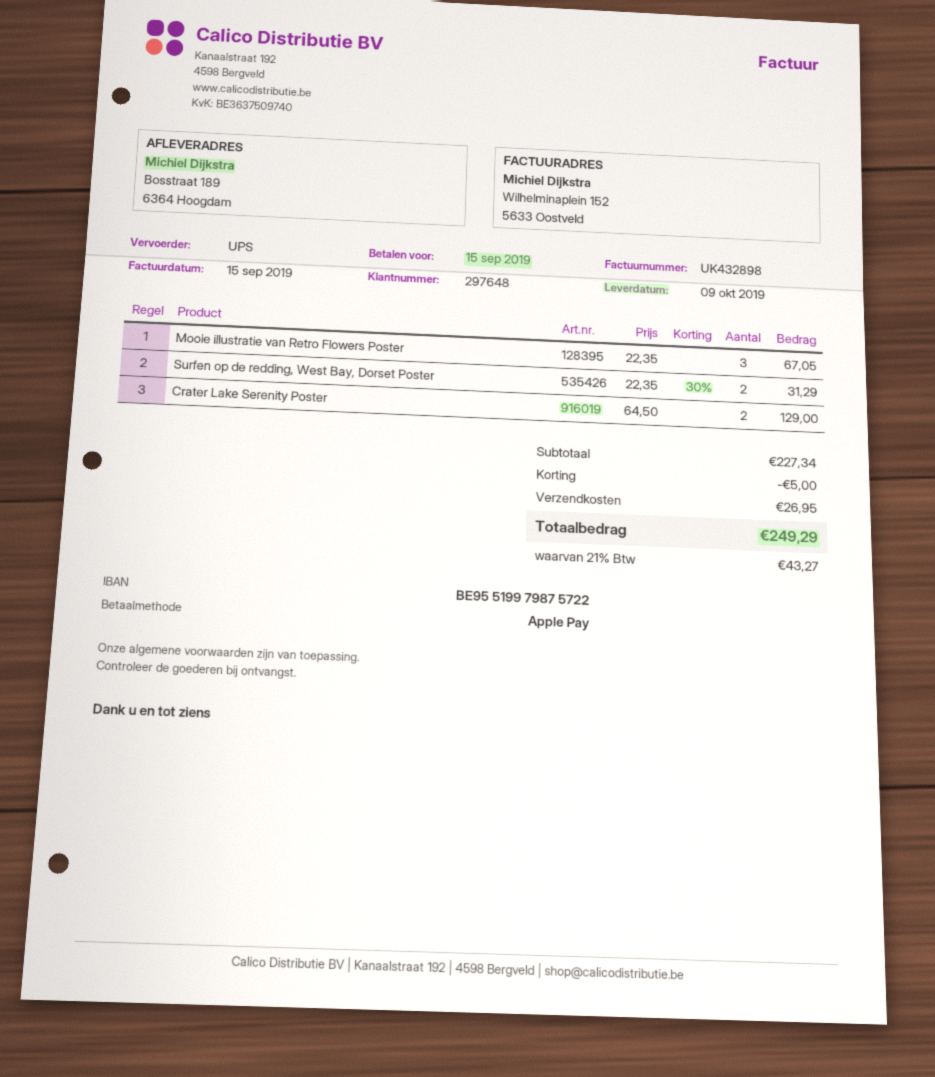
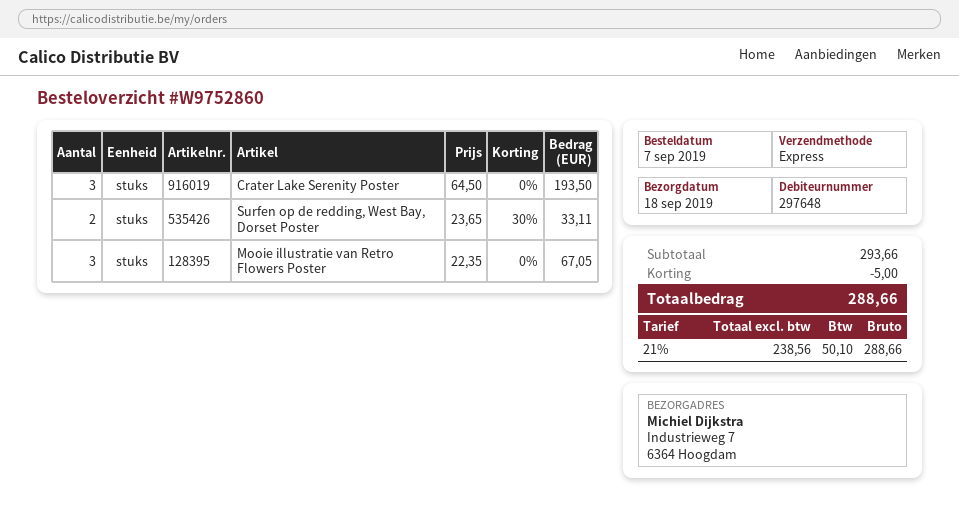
delivery date: 2019-10-09 -> 2019-09-18
shipping method: UPS -> express
ship to: Bosstraat 189, 6364 Hoogdam -> Industrieweg 7, 6364 Hoogdam
Surfen op de redding, West Bay, Dorset Poster: 2 x 22.35 - 30% = 31.29 -> 2 x 23.65 - 30% = 33.11
Crater Lake Serenity Poster: 2 x 64.50 = 129.00 -> 3 x 64.50 = 193.50
subtotal: 227.34 -> 293.66
shipping: 26.95 -> none
tax: 21% = 43.27 -> 21% = 50.10
total: 249.29 -> 288.66

